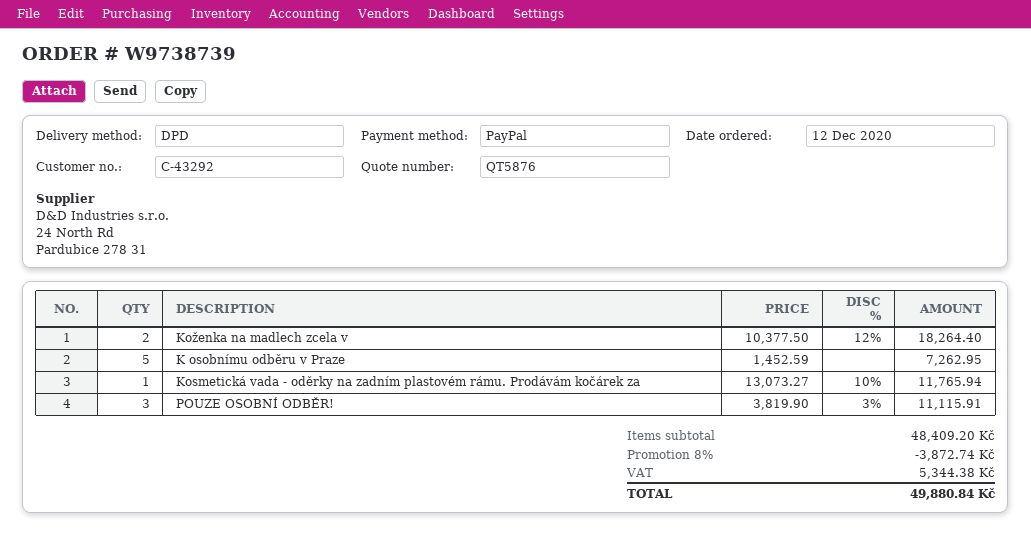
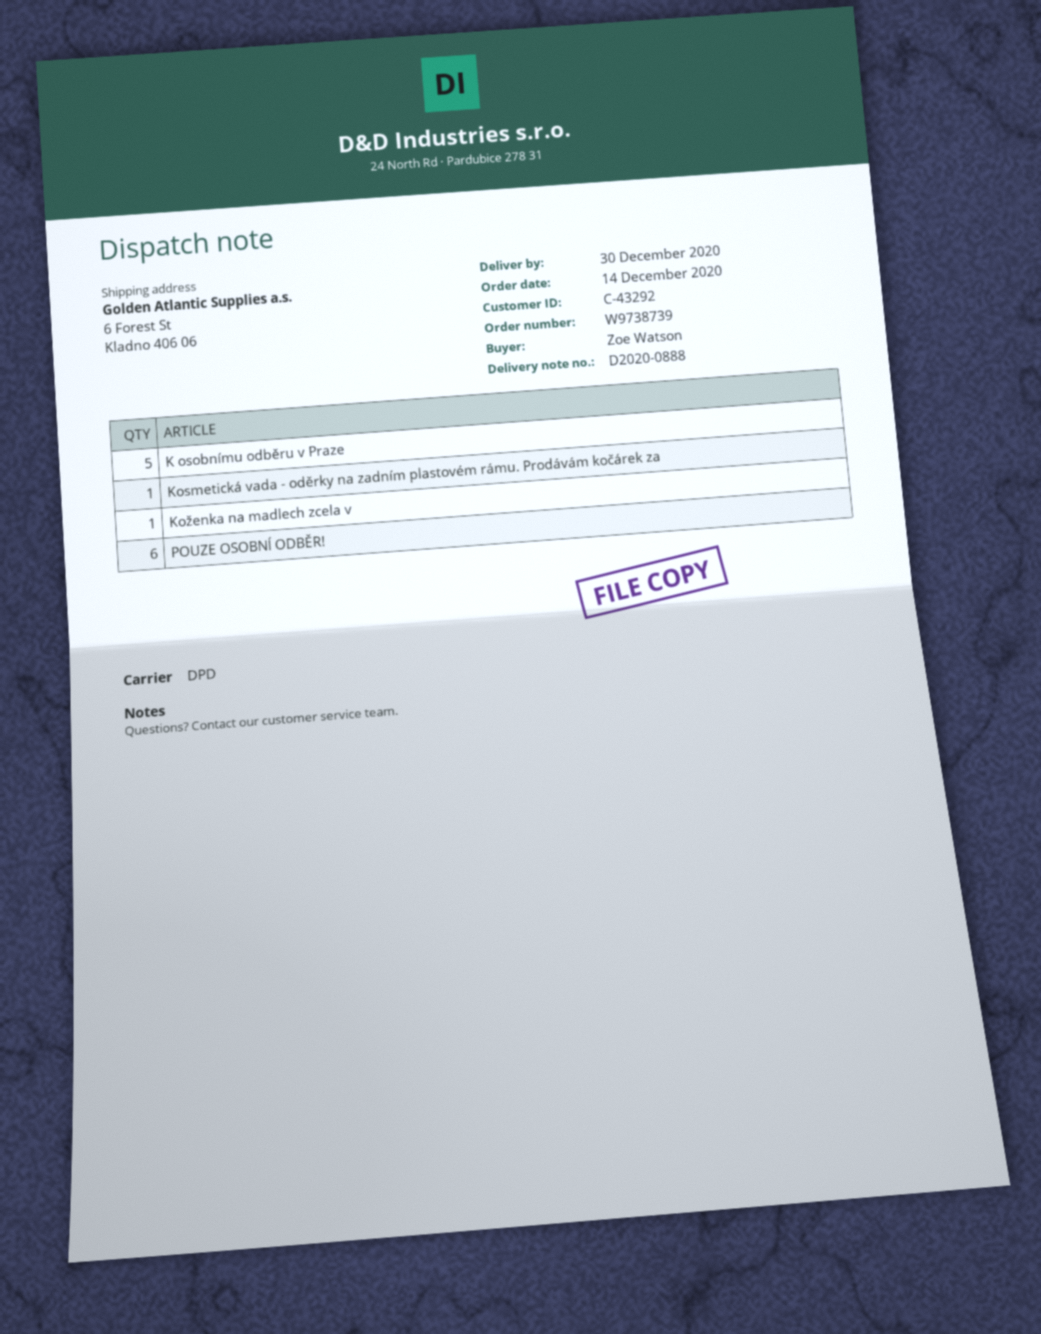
order date: 2020-12-12 -> 2020-12-14
Koženka na madlech zcela v: 2 -> 1
POUZE OSOBNÍ ODBĚR!: 3 -> 6

